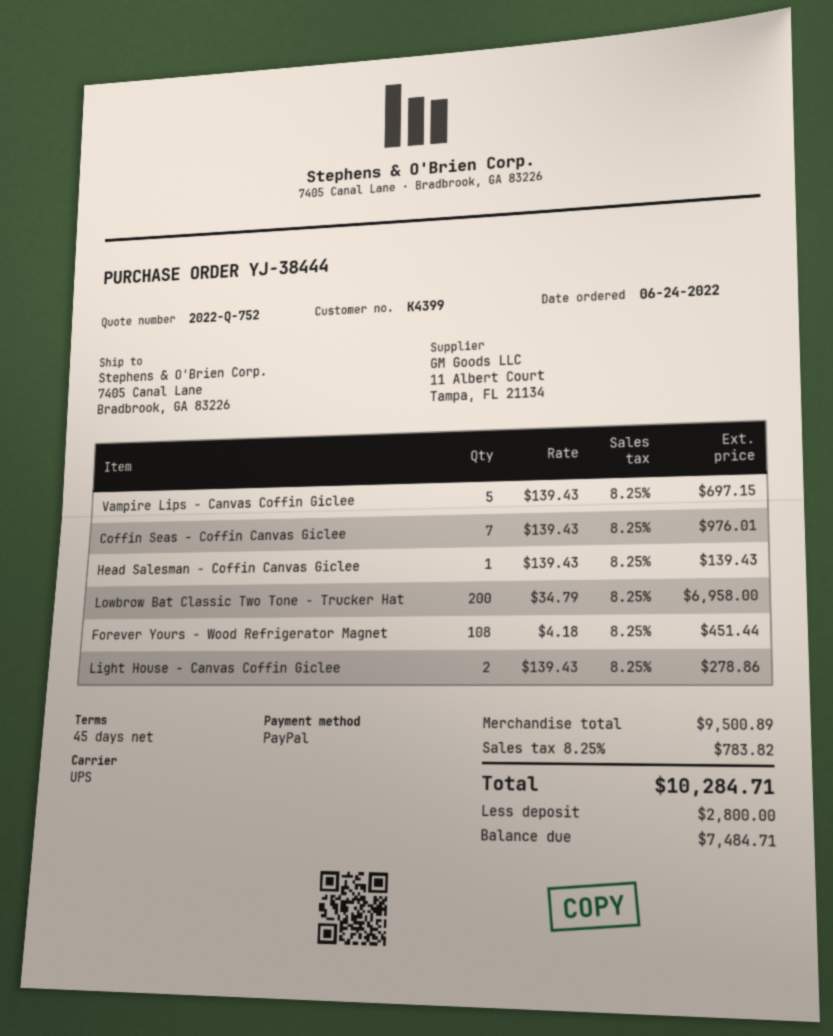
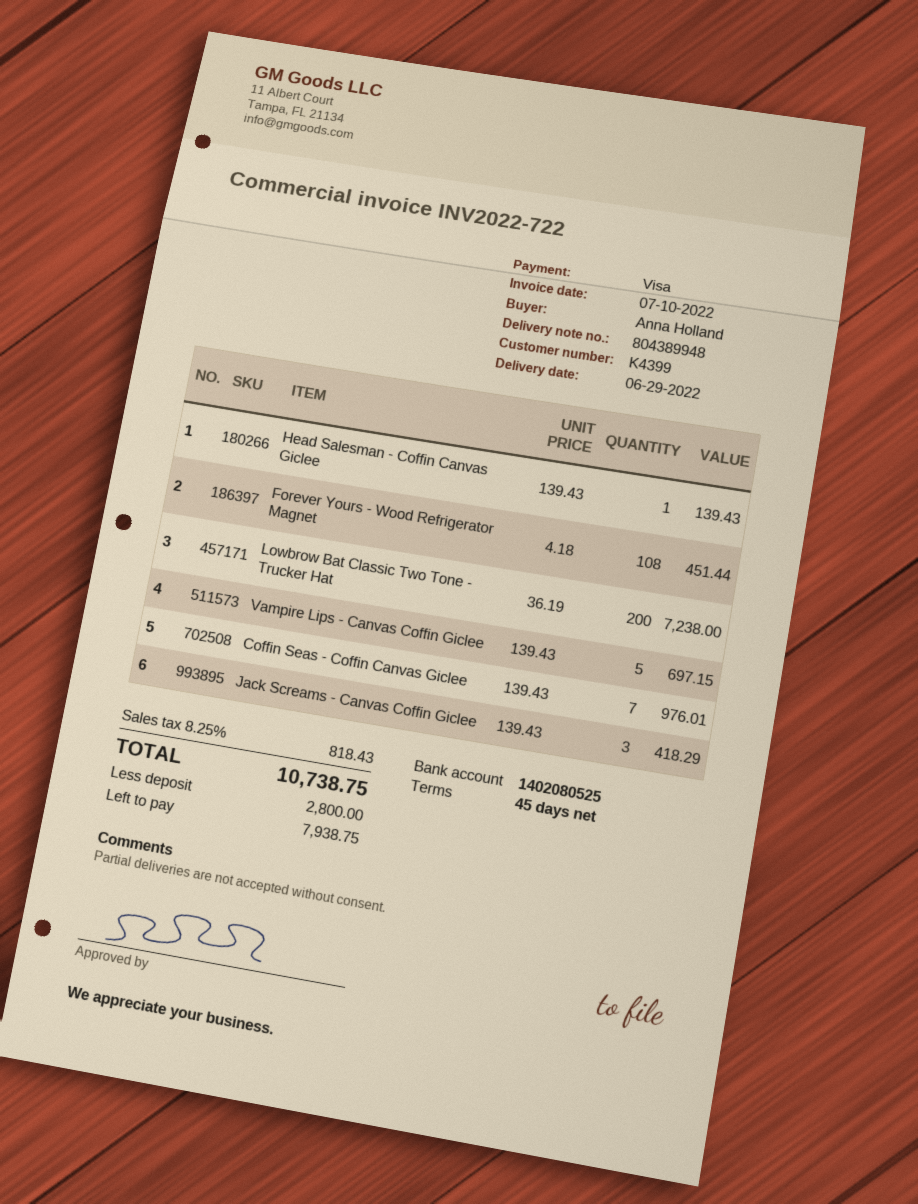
payment method: PayPal -> Visa
Lowbrow Bat Classic Two Tone - Trucker Hat: 200 x 34.79 = 6958.00 -> 200 x 36.19 = 7238.00
Light House - Canvas Coffin Giclee: 2 x 139.43 = 278.86 -> none
Jack Screams - Canvas Coffin Giclee: none -> 3 x 139.43 = 418.29
tax: 8.25% = 783.82 -> 8.25% = 818.43
total: 10284.71 -> 10738.75
balance: 7484.71 -> 7938.75

